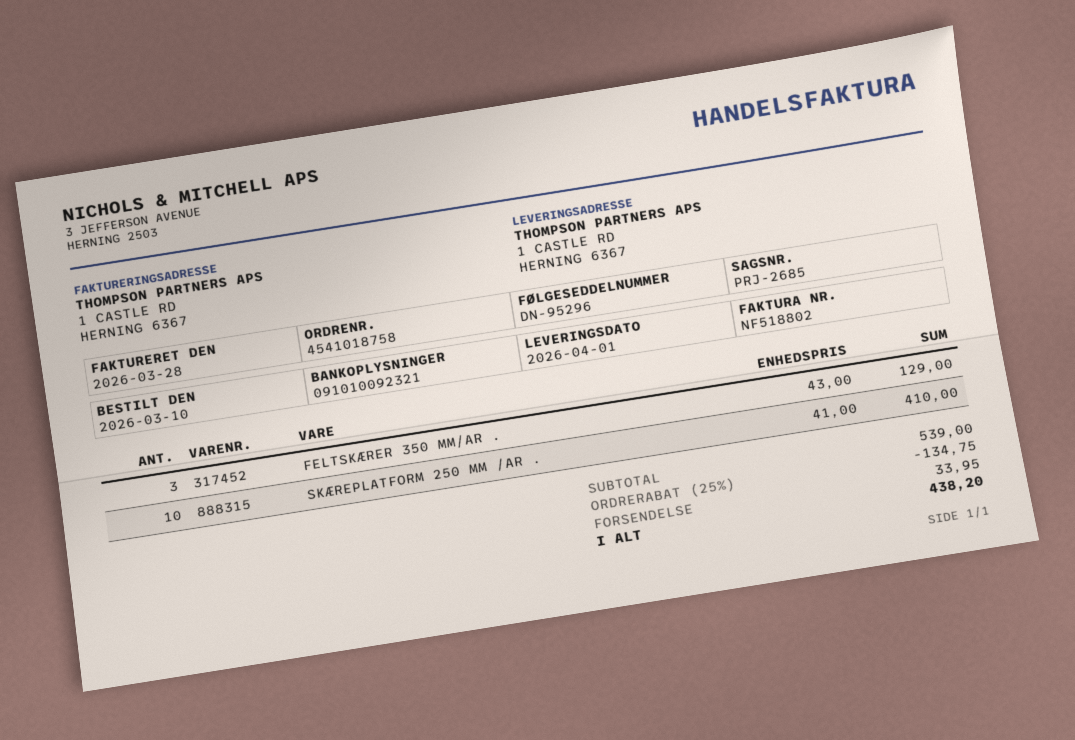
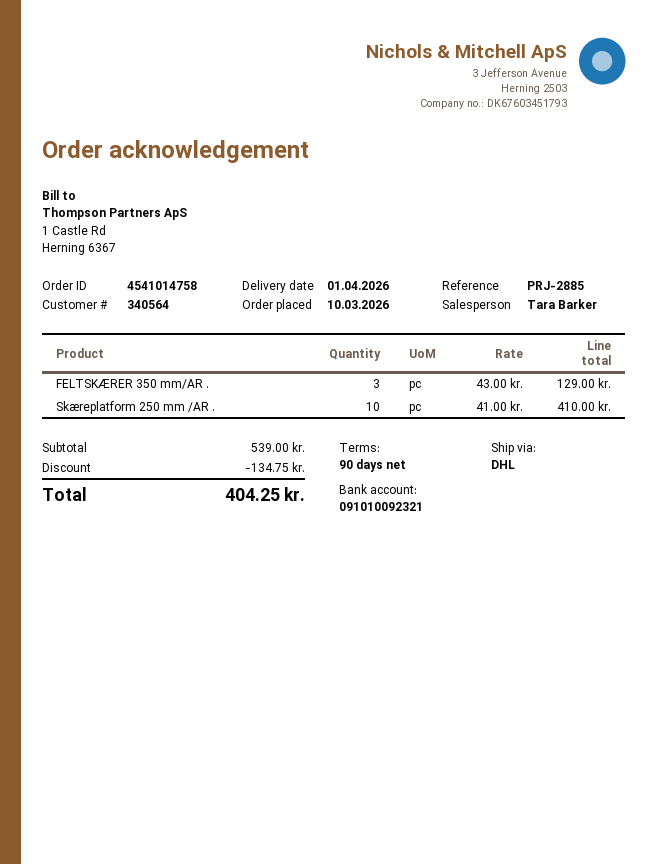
order number: 4541018758 -> 4541014758
reference: PRJ-2685 -> PRJ-2885
shipping: 33.95 -> none
total: 438.20 -> 404.25

